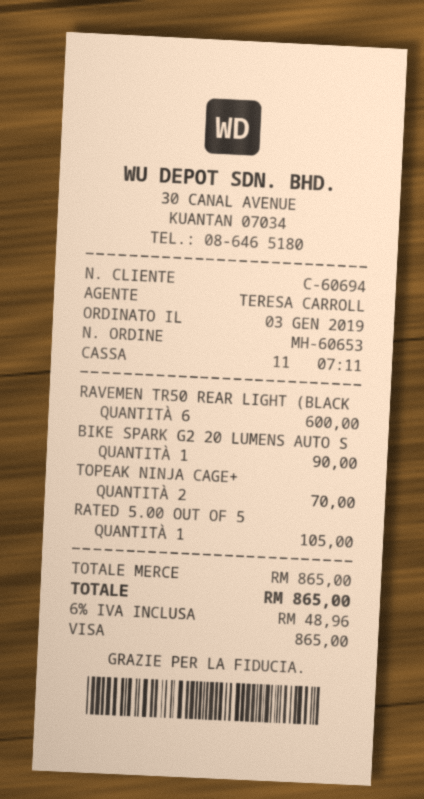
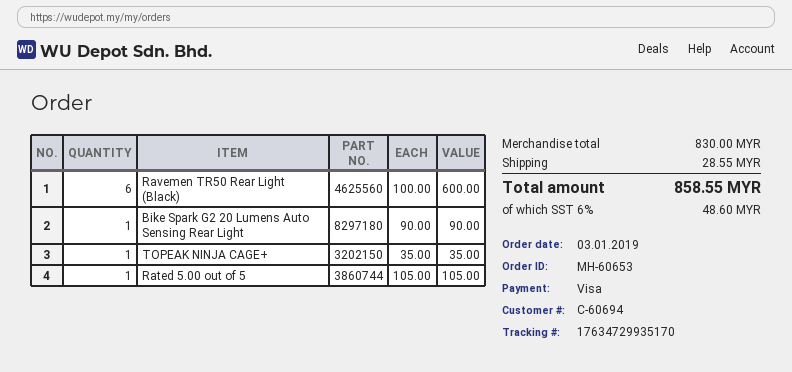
TOPEAK NINJA CAGE+: 2 for 70.00 -> 1 for 35.00
subtotal: 865.00 -> 830.00
shipping: none -> 28.55
tax: 6% = 48.96 -> 6% = 48.60
total: 865.00 -> 858.55

